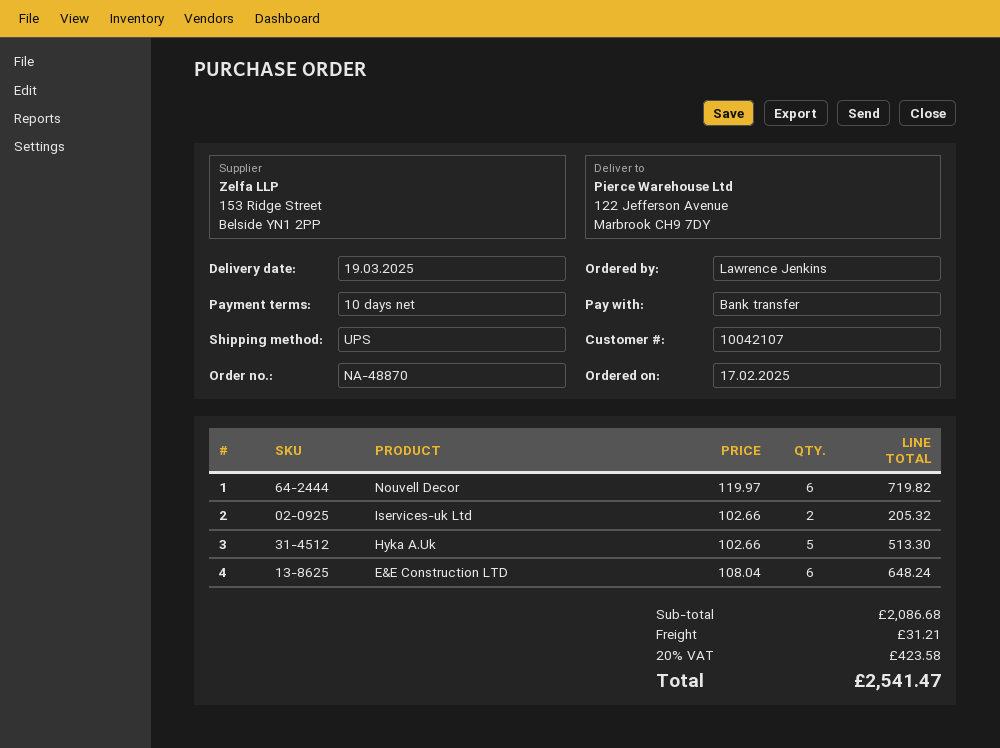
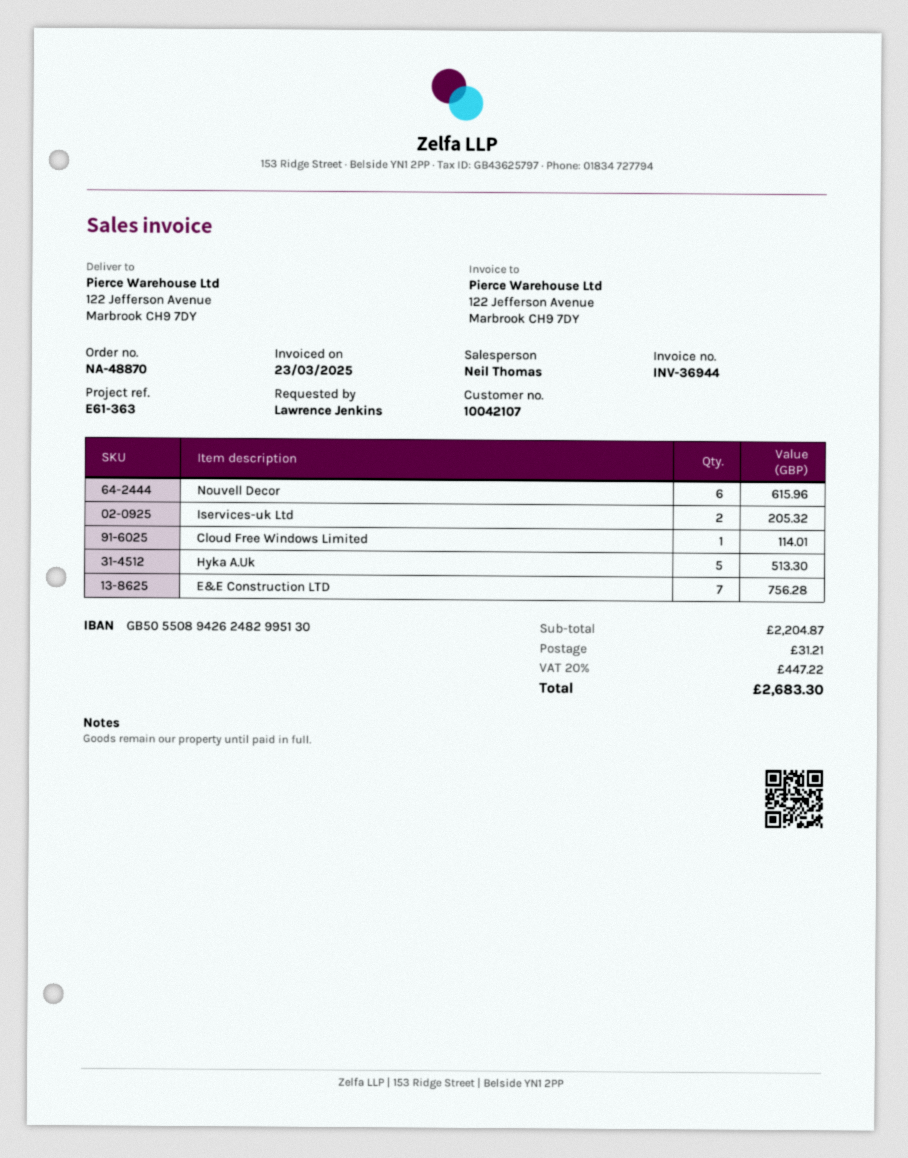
Nouvell Decor: 6 for 719.82 -> 6 for 615.96
E&E Construction LTD: 6 for 648.24 -> 7 for 756.28
Cloud Free Windows Limited: none -> 1 for 114.01
subtotal: 2086.68 -> 2204.87
tax: 20% = 423.58 -> 20% = 447.22
total: 2541.47 -> 2683.30

